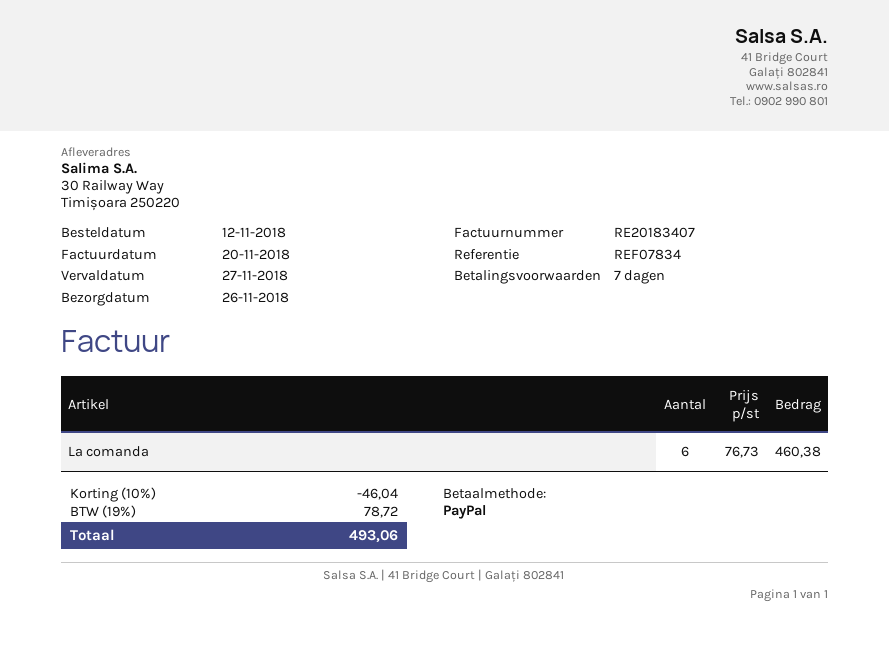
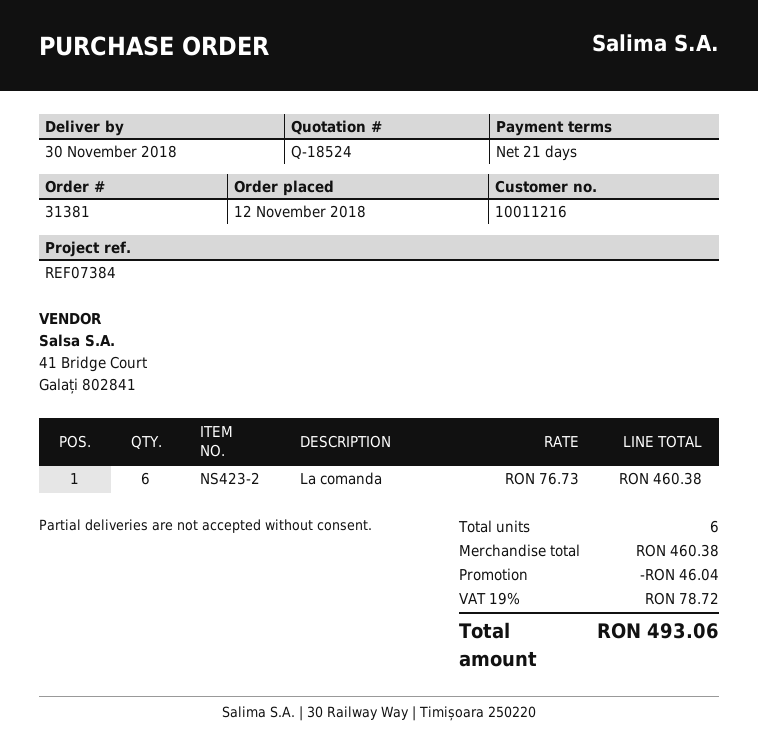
delivery date: 2018-11-26 -> 2018-11-30
payment terms: 7 days -> 21 days
reference: REF07834 -> REF07384

